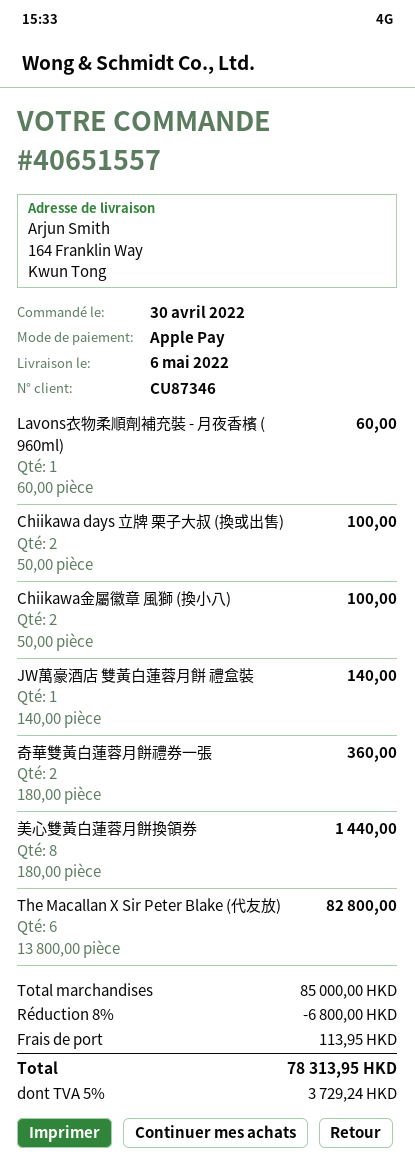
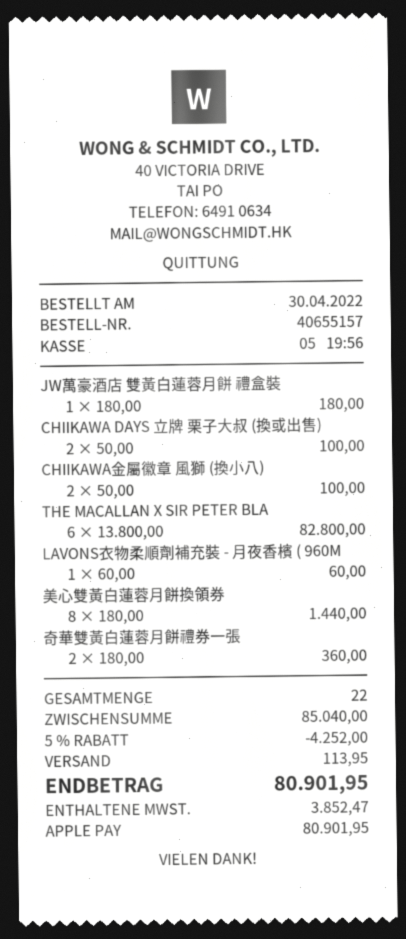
order number: 40651557 -> 40655157
JW萬豪酒店 雙黃白蓮蓉月餅 禮盒裝: 1 x 140.00 = 140.00 -> 1 x 180.00 = 180.00
subtotal: 85000.00 -> 85040.00
discount: 8% = 6800.00 -> 5% = 4252.00
tax: 3729.24 -> 3852.47
total: 78313.95 -> 80901.95

